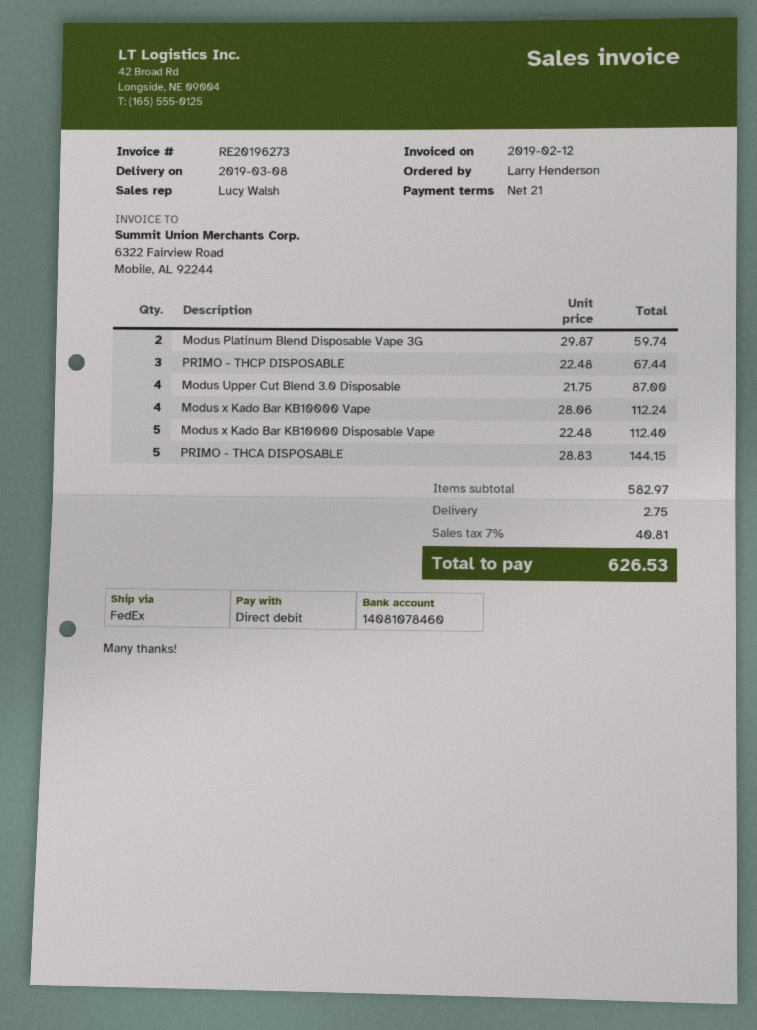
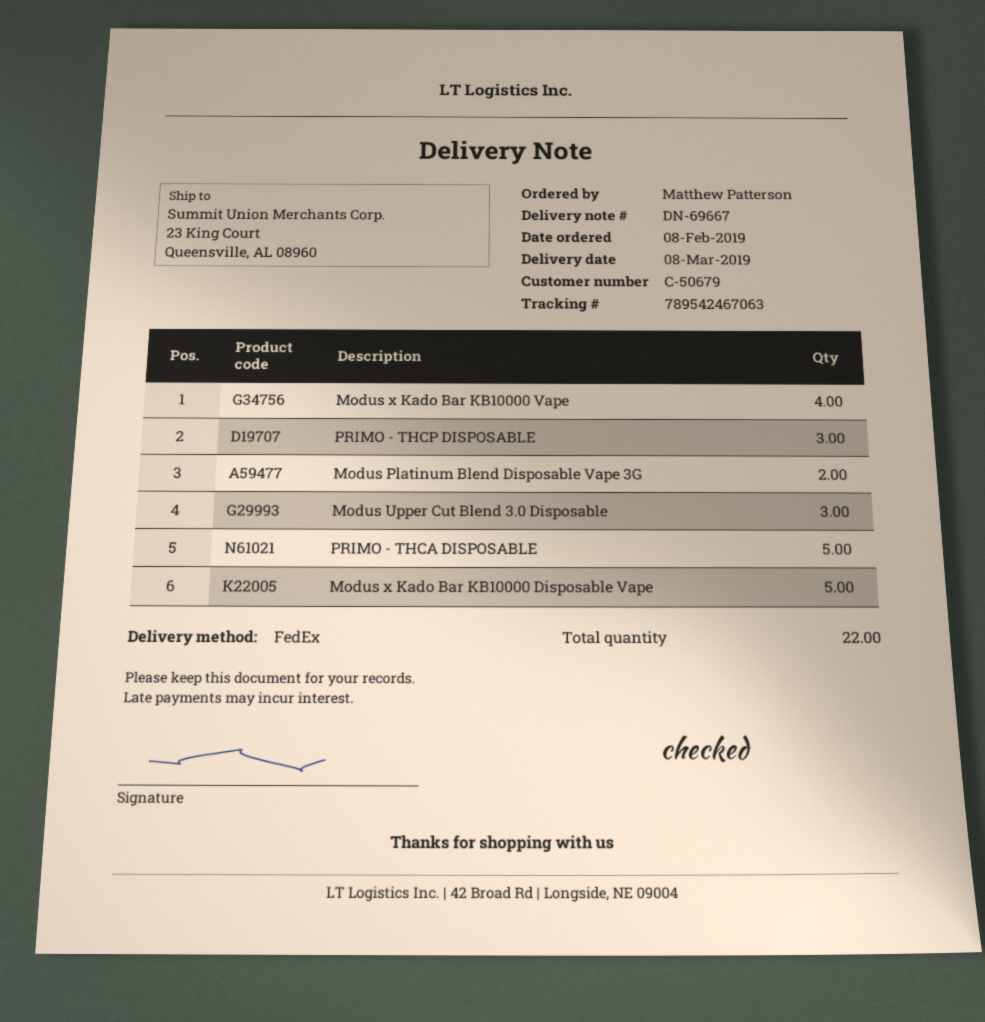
ordered by: Larry Henderson -> Matthew Patterson
Modus Upper Cut Blend 3.0 Disposable: 4 -> 3

